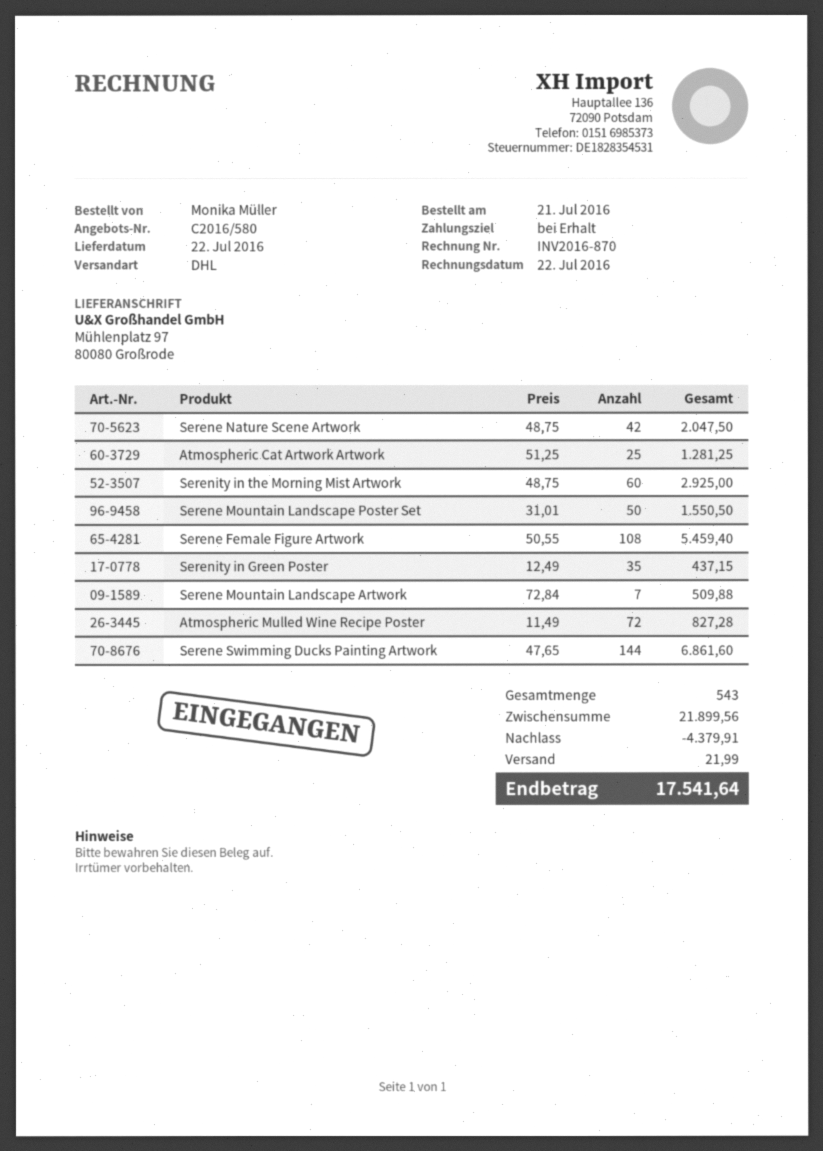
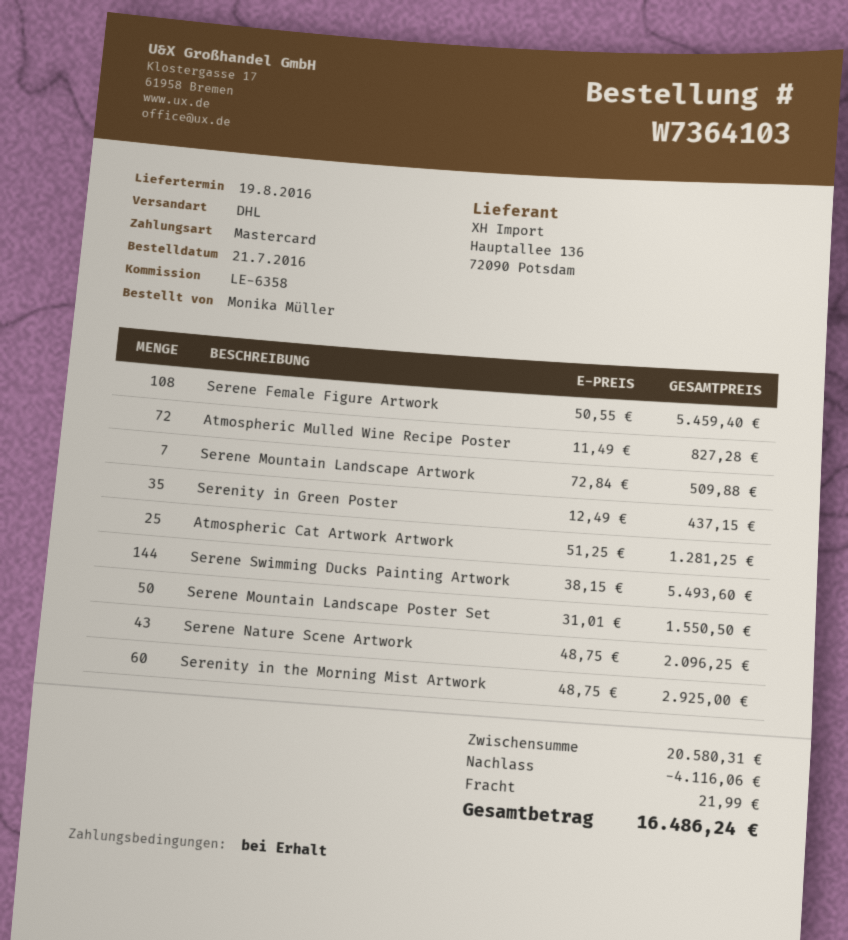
delivery date: 2016-07-22 -> 2016-08-19
Serene Nature Scene Artwork: 42 x 48.75 = 2047.50 -> 43 x 48.75 = 2096.25
Serene Swimming Ducks Painting Artwork: 144 x 47.65 = 6861.60 -> 144 x 38.15 = 5493.60
subtotal: 21899.56 -> 20580.31
discount: 4379.91 -> 4116.06
total: 17541.64 -> 16486.24

